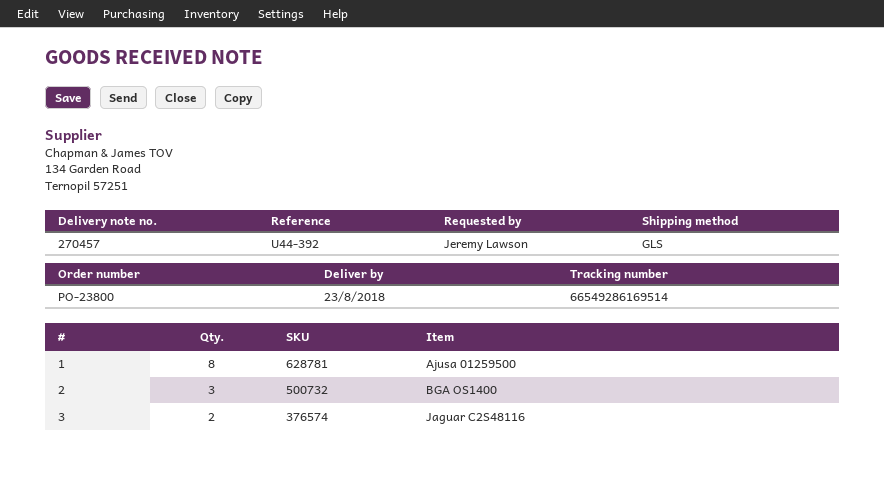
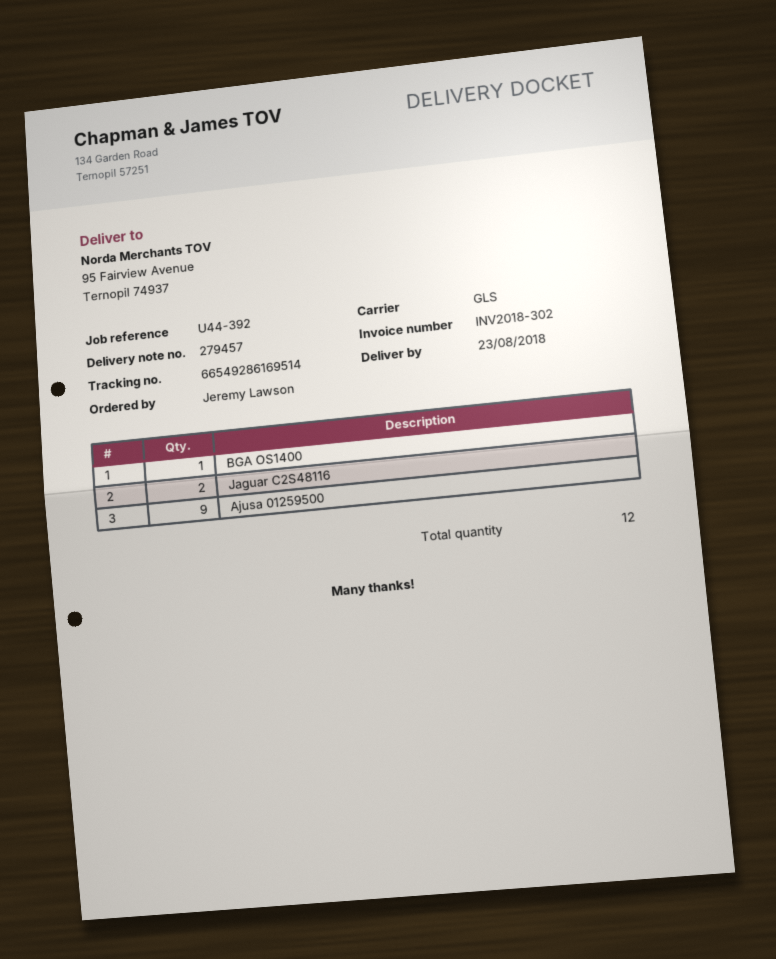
delivery note number: 270457 -> 279457
Ajusa 01259500: 8 -> 9
BGA OS1400: 3 -> 1

